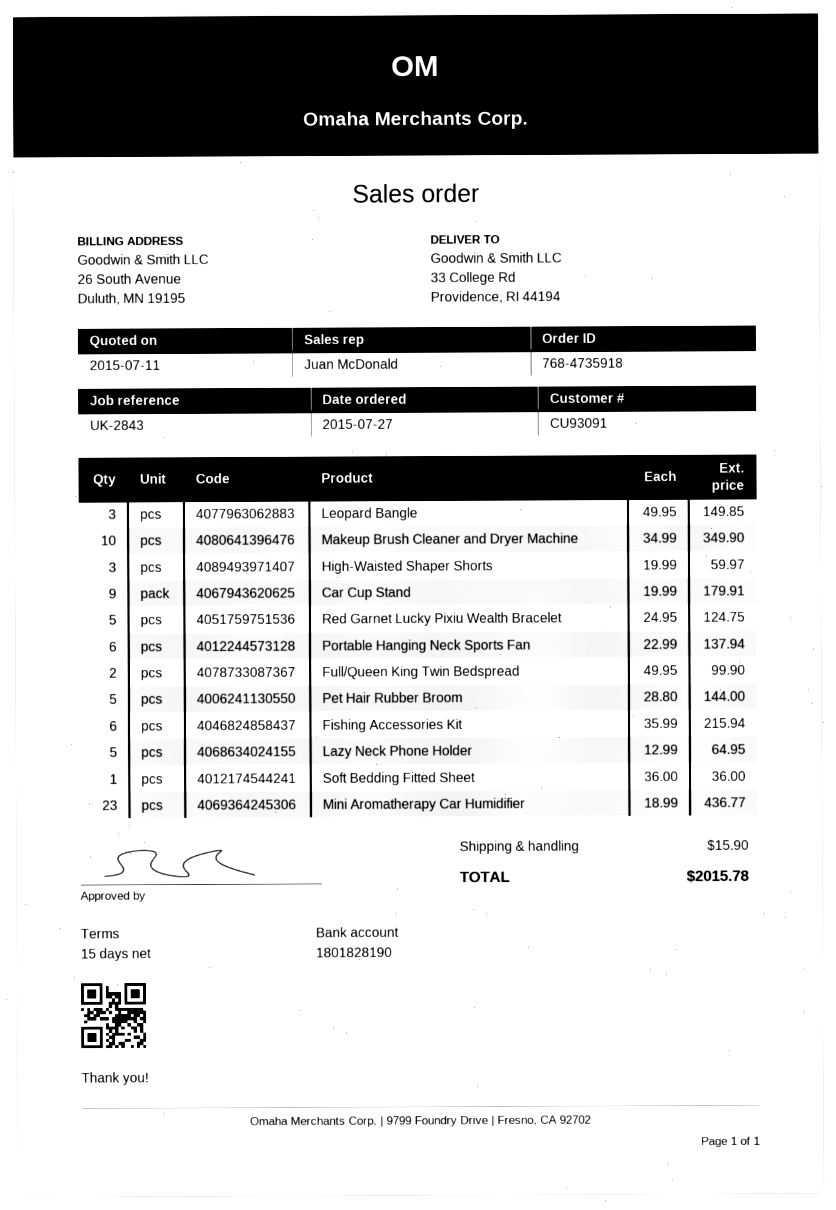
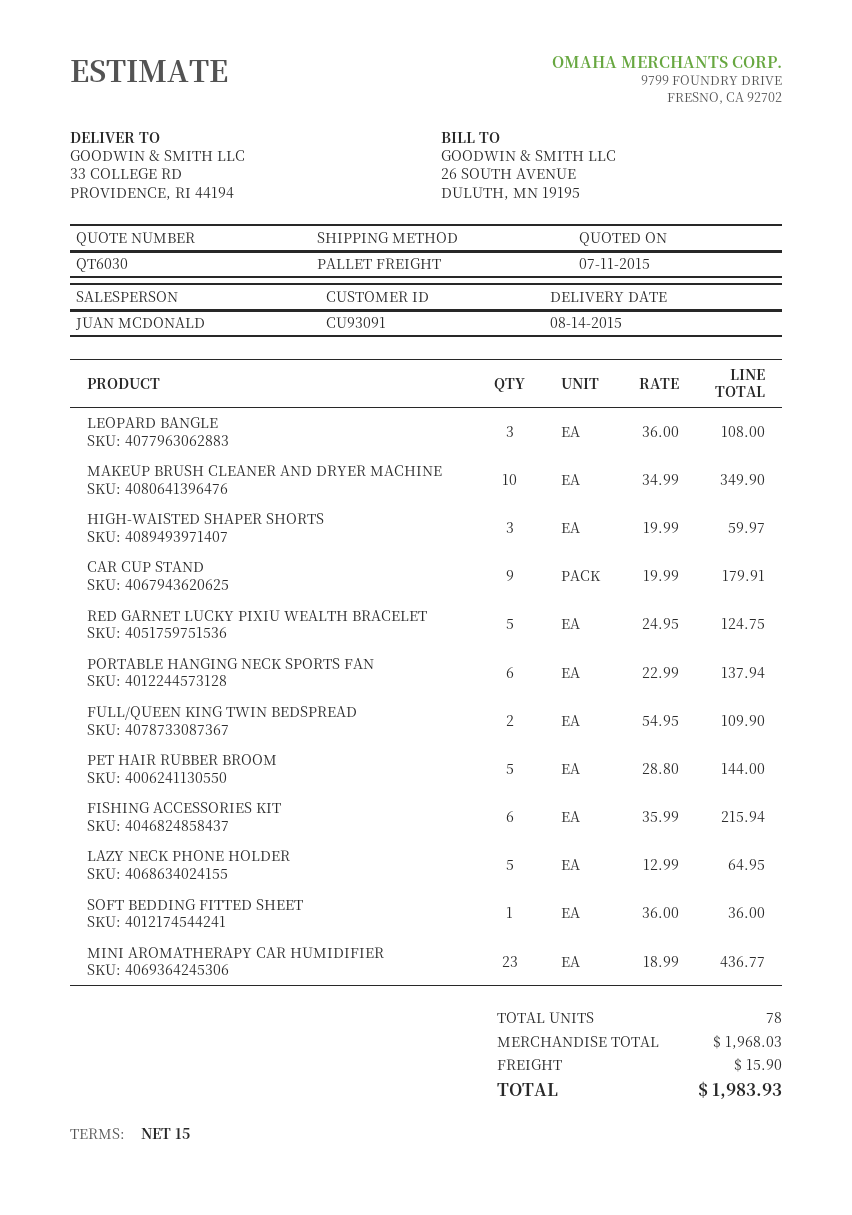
Leopard Bangle: 3 x 49.95 = 149.85 -> 3 x 36.00 = 108.00
Full/Queen King Twin Bedspread: 2 x 49.95 = 99.90 -> 2 x 54.95 = 109.90
total: 2015.78 -> 1983.93

